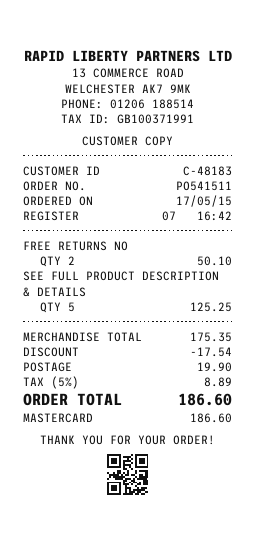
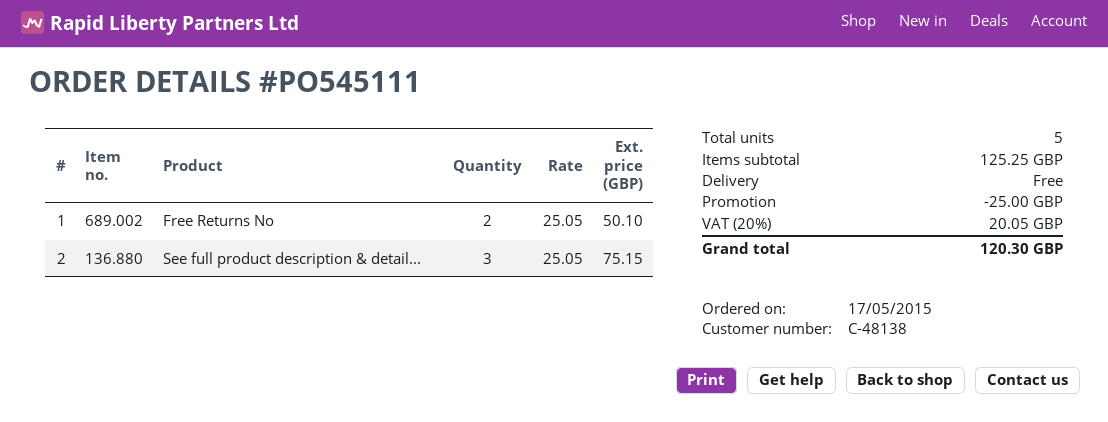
order number: PO541511 -> PO545111
customer number: C-48183 -> C-48138
SEE FULL PRODUCT DESCRIPTION & DETAILS: 5 for 125.25 -> 3 for 75.15
subtotal: 175.35 -> 125.25
discount: 17.54 -> 25.00
shipping: 19.90 -> 0.00
tax: 5% = 8.89 -> 20% = 20.05
total: 186.60 -> 120.30

